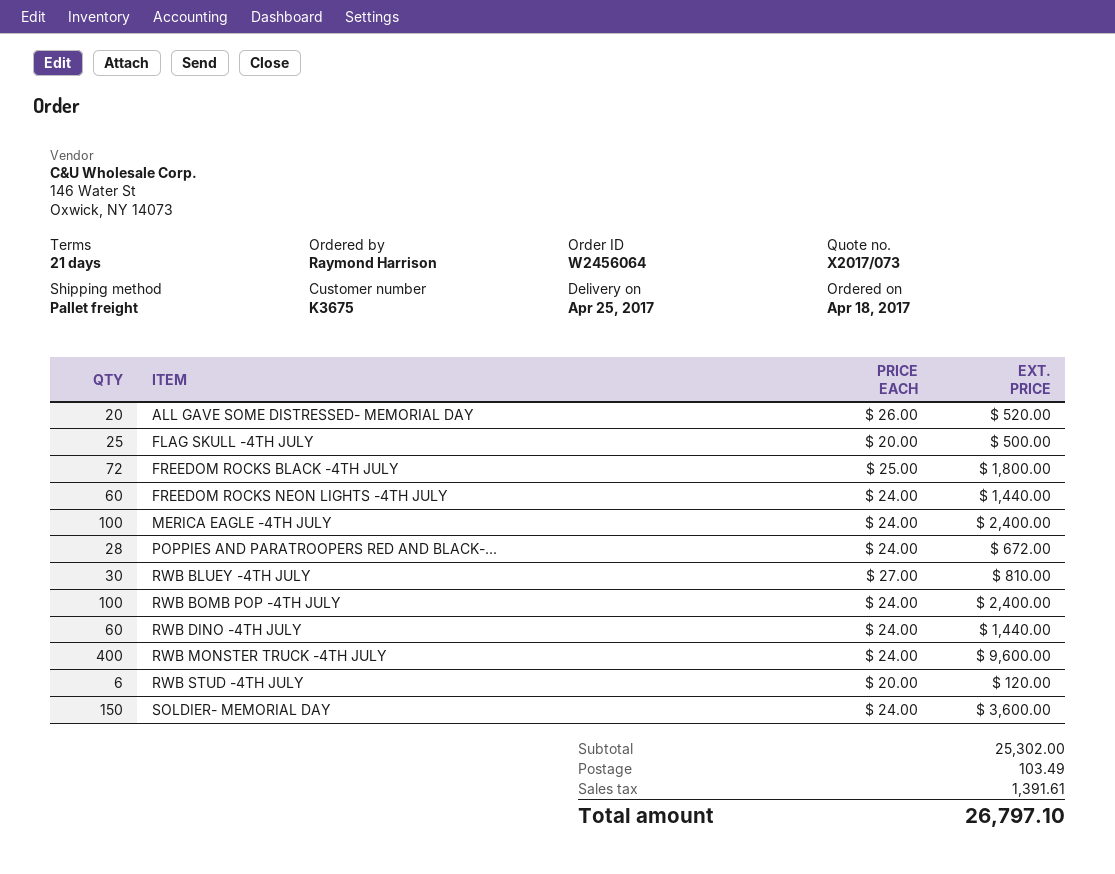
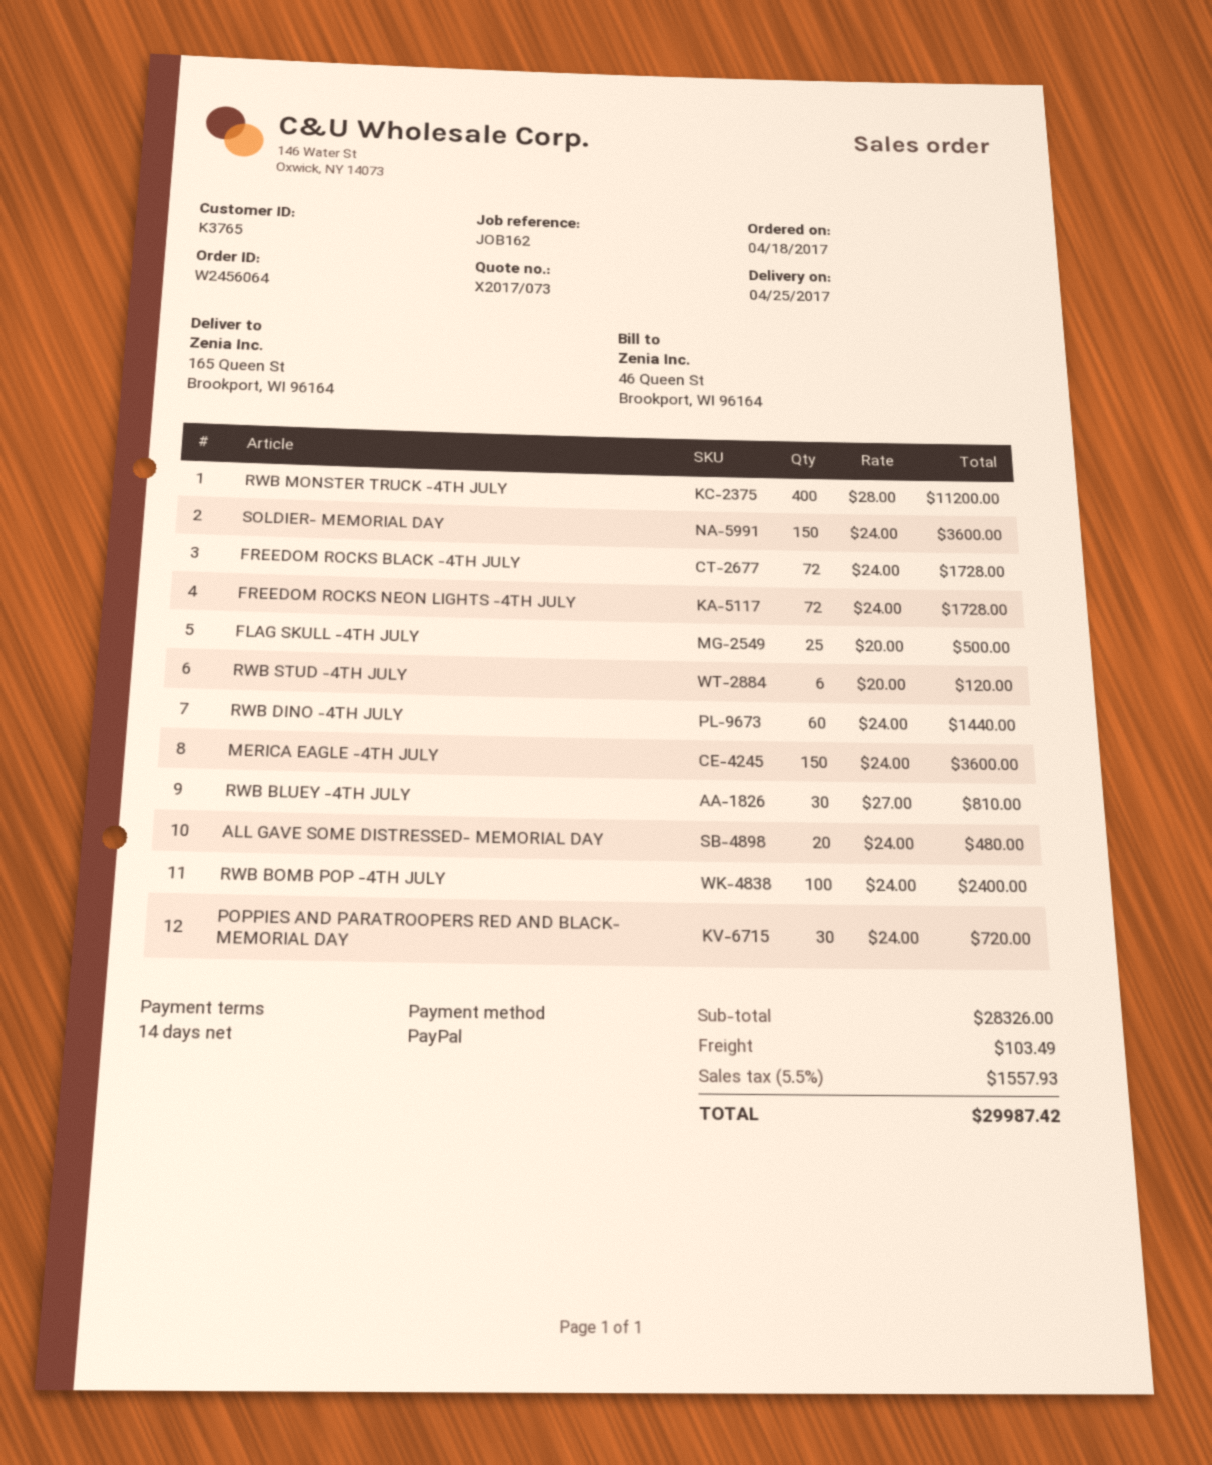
payment terms: 21 days -> 14 days
customer number: K3675 -> K3765
ALL GAVE SOME DISTRESSED- MEMORIAL DAY: 20 x 26.00 = 520.00 -> 20 x 24.00 = 480.00
FREEDOM ROCKS BLACK -4TH JULY: 72 x 25.00 = 1800.00 -> 72 x 24.00 = 1728.00
FREEDOM ROCKS NEON LIGHTS -4TH JULY: 60 x 24.00 = 1440.00 -> 72 x 24.00 = 1728.00
MERICA EAGLE -4TH JULY: 100 x 24.00 = 2400.00 -> 150 x 24.00 = 3600.00
POPPIES AND PARATROOPERS RED AND BLACK-...: 28 x 24.00 = 672.00 -> 30 x 24.00 = 720.00
RWB MONSTER TRUCK -4TH JULY: 400 x 24.00 = 9600.00 -> 400 x 28.00 = 11200.00
subtotal: 25302.00 -> 28326.00
tax: 1391.61 -> 1557.93
total: 26797.10 -> 29987.42

